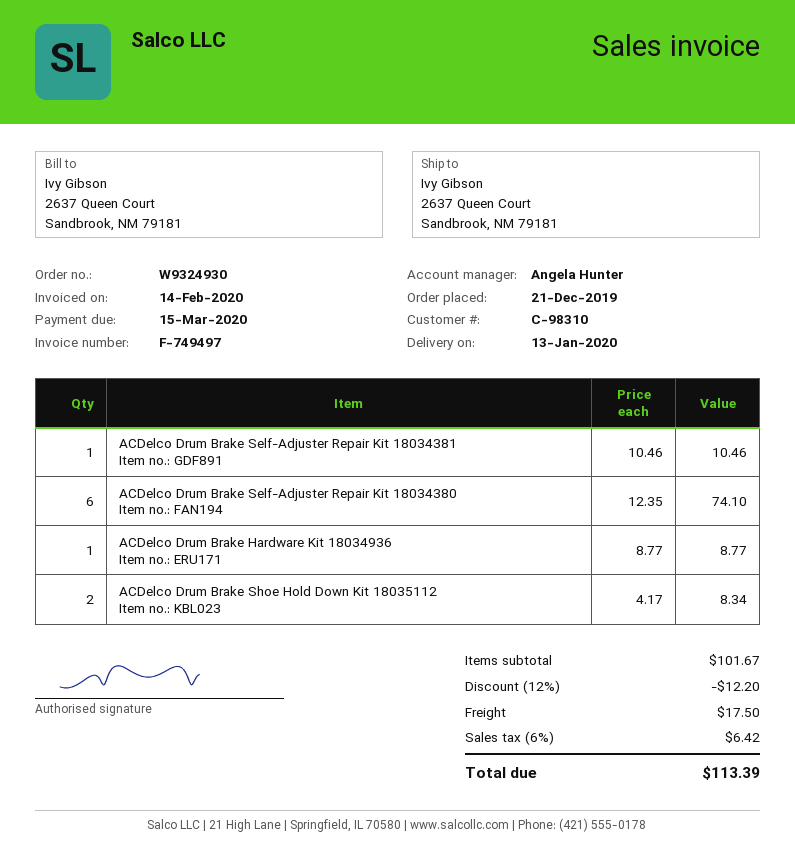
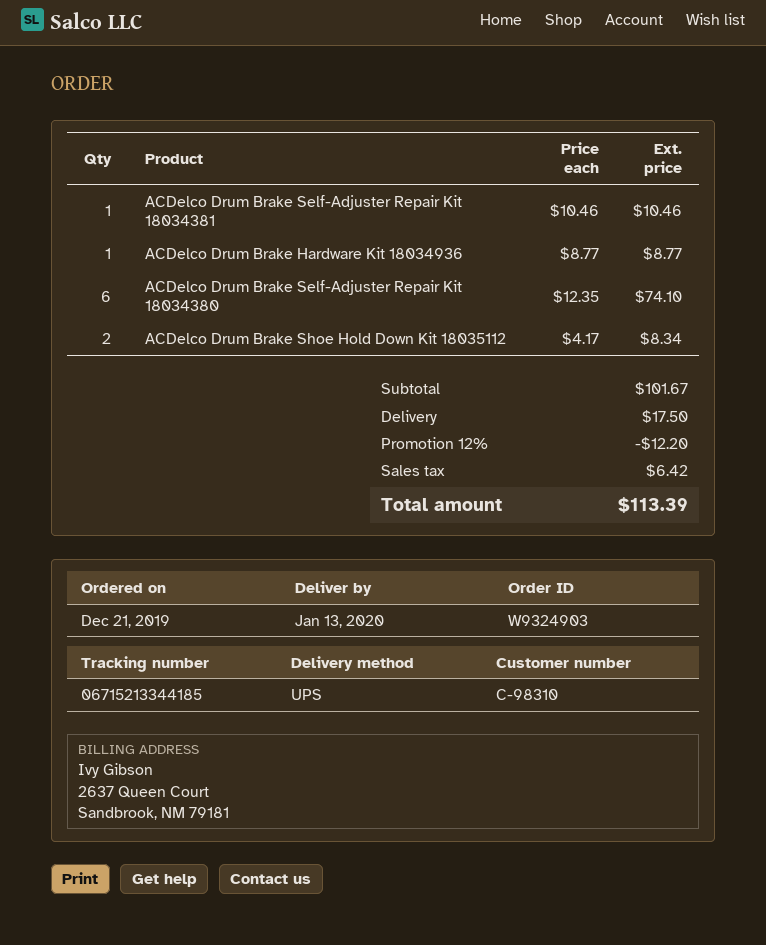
order number: W9324930 -> W9324903

